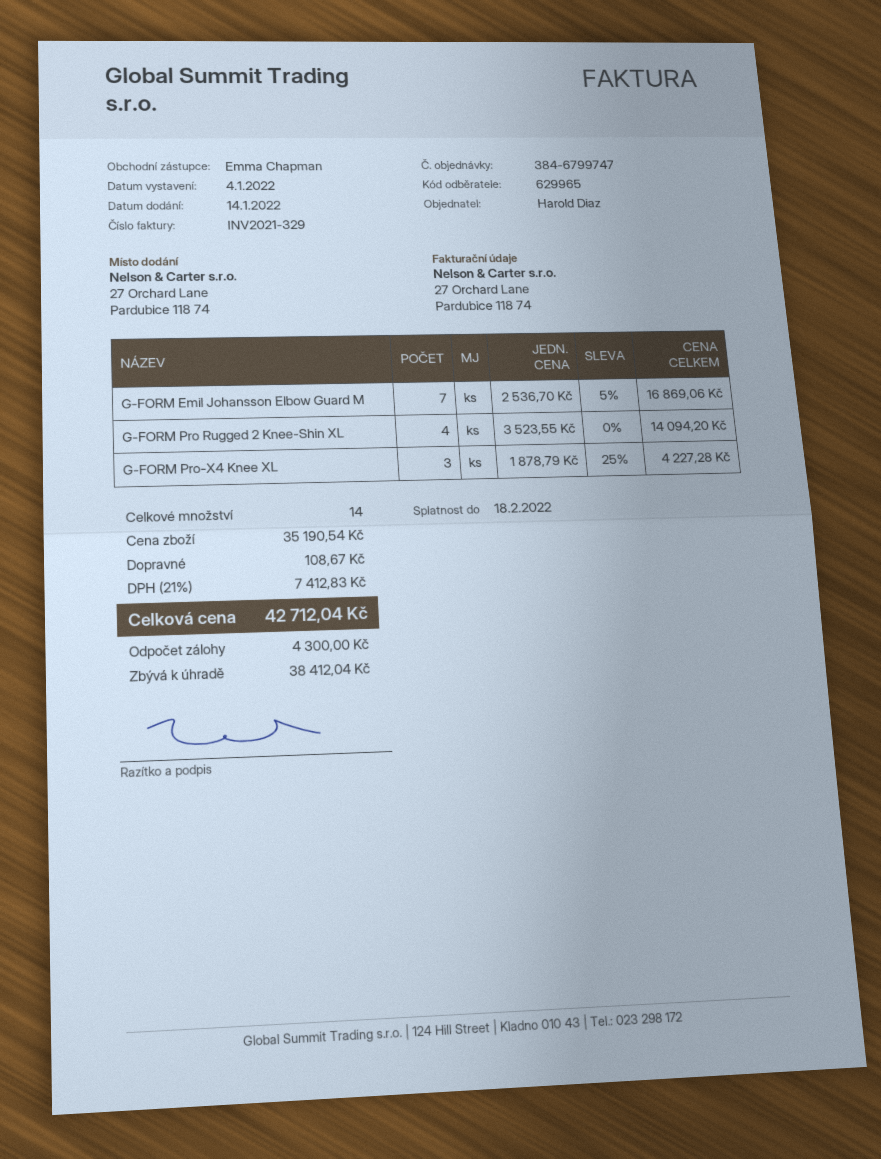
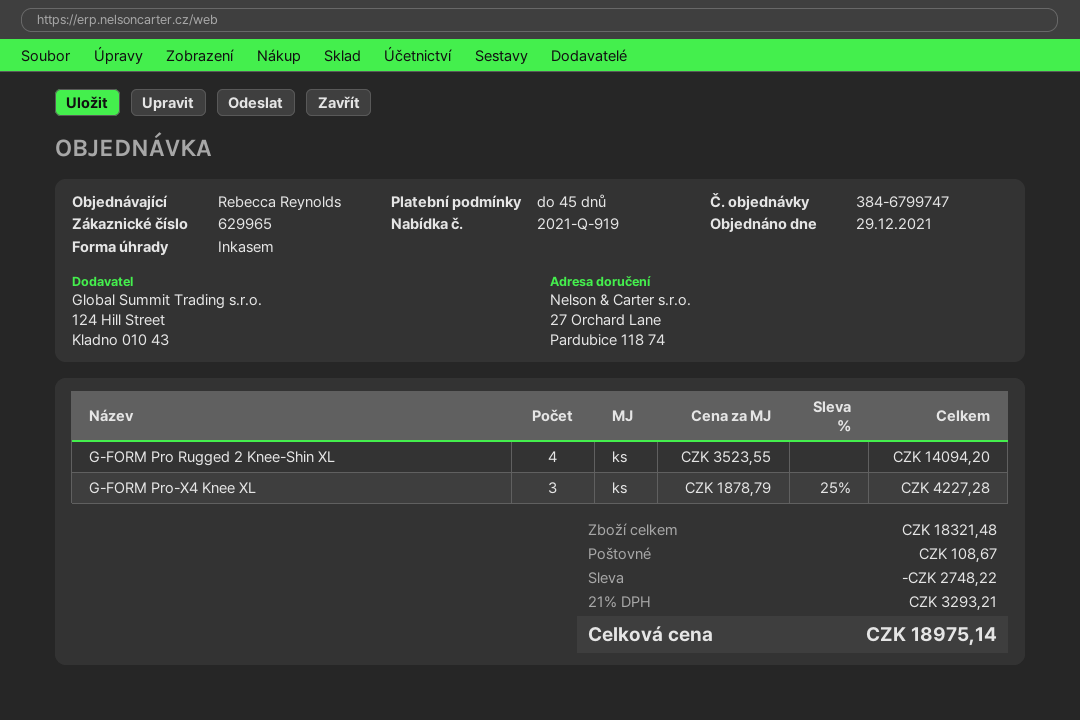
ordered by: Harold Diaz -> Rebecca Reynolds
G-FORM Emil Johansson Elbow Guard M: 7 x 2536.70 - 5% = 16869.06 -> none
subtotal: 35190.54 -> 18321.48
discount: none -> 2748.22
tax: 21% = 7412.83 -> 21% = 3293.21
total: 42712.04 -> 18975.14

